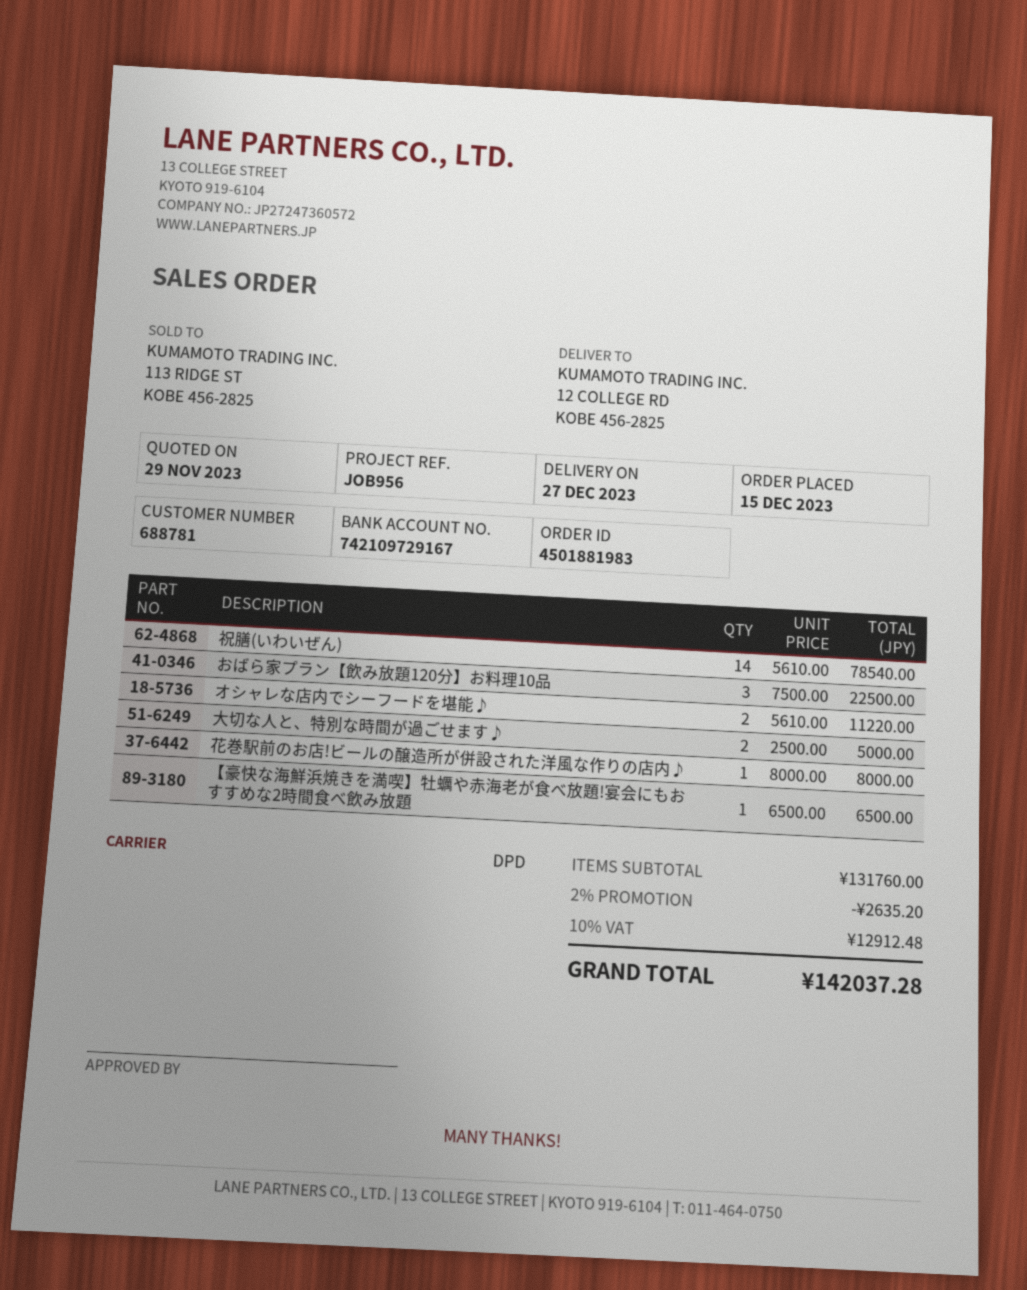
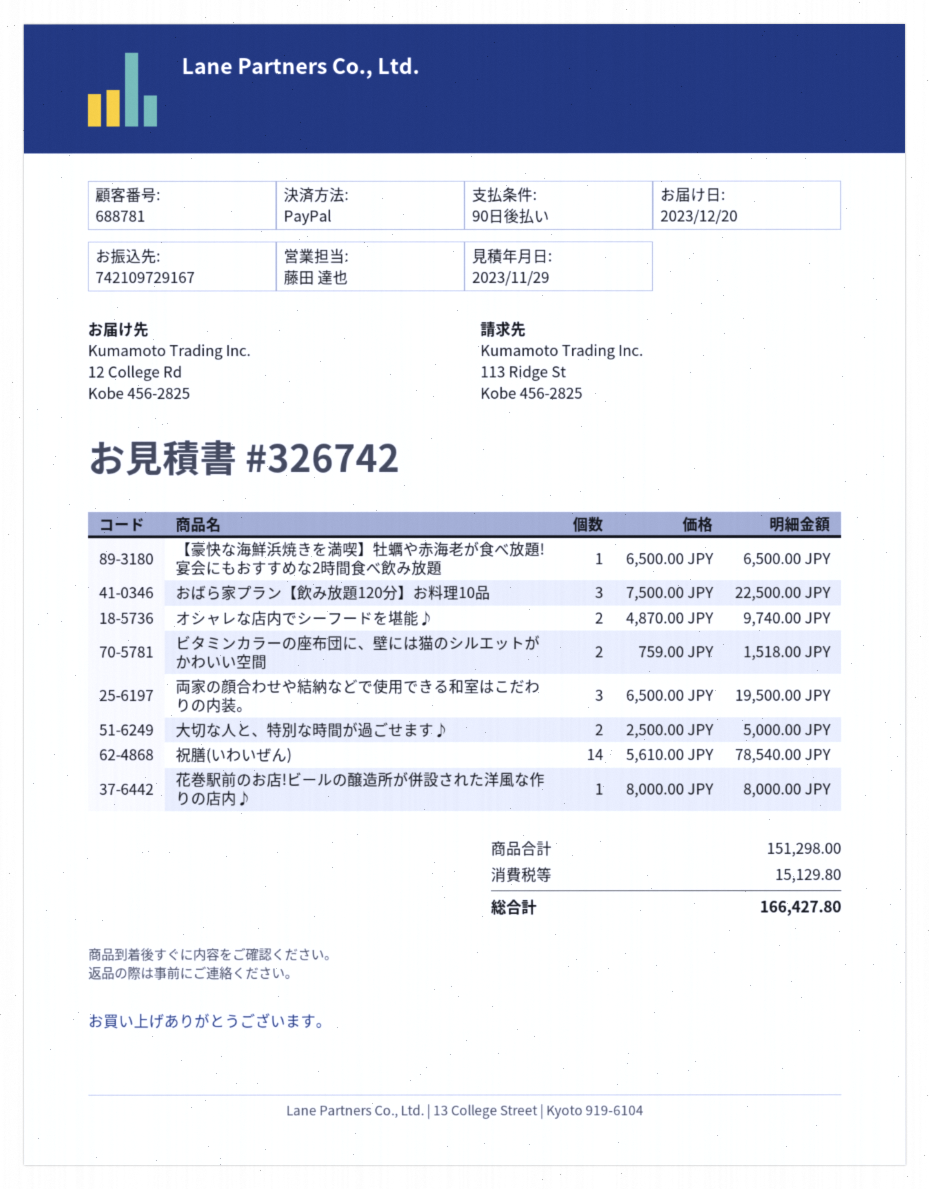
delivery date: 2023-12-27 -> 2023-12-20
オシャレな店内でシーフードを堪能♪: 2 x 5610.00 = 11220.00 -> 2 x 4870.00 = 9740.00
ビタミンカラーの座布団に、壁には猫のシルエットがかわいい空間: none -> 2 x 759.00 = 1518.00
両家の顔合わせや結納などで使用できる和室はこだわりの内装。: none -> 3 x 6500.00 = 19500.00
subtotal: 131760.00 -> 151298.00
discount: 2% = 2635.20 -> none
tax: 12912.48 -> 15129.80
total: 142037.28 -> 166427.80

